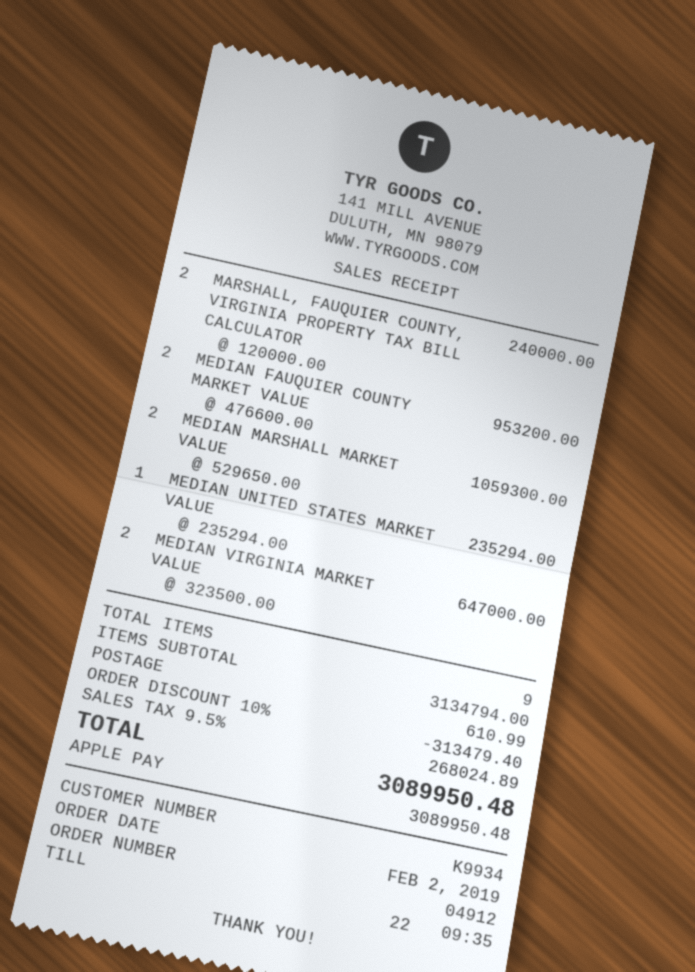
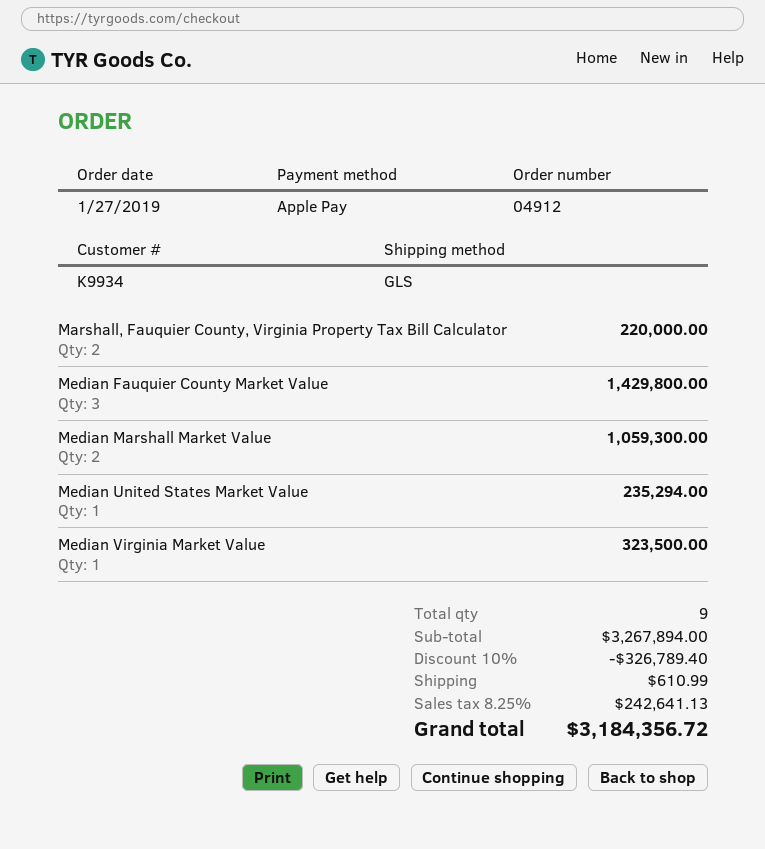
order date: 2019-02-02 -> 2019-01-27
MARSHALL, FAUQUIER COUNTY, VIRGINIA PROPERTY TAX BILL CALCULATOR: 2 for 240000.00 -> 2 for 220000.00
MEDIAN FAUQUIER COUNTY MARKET VALUE: 2 for 953200.00 -> 3 for 1429800.00
MEDIAN VIRGINIA MARKET VALUE: 2 for 647000.00 -> 1 for 323500.00
subtotal: 3134794.00 -> 3267894.00
discount: 10% = 313479.40 -> 10% = 326789.40
tax: 9.5% = 268024.89 -> 8.25% = 242641.13
total: 3089950.48 -> 3184356.72

